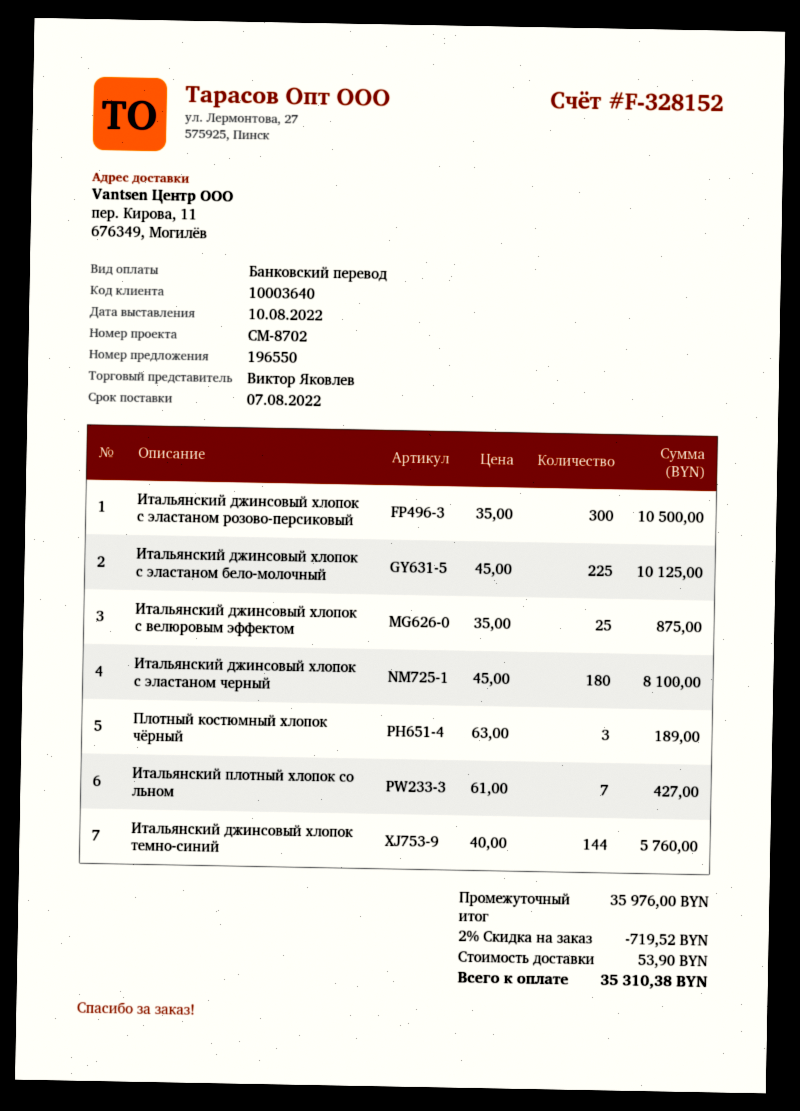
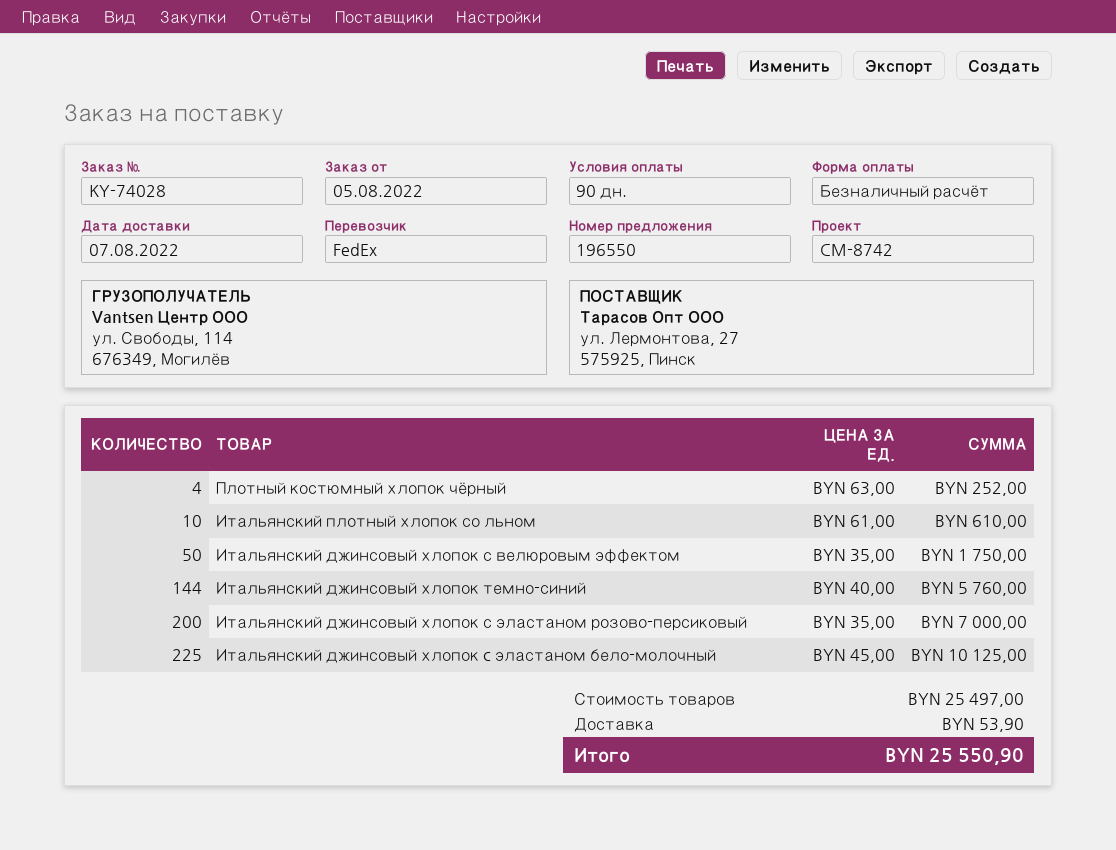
reference: CM-8702 -> CM-8742
ship to: пер. Кирова, 11, 676349, Могилёв -> ул. Свободы, 114, 676349, Могилёв
Итальянский джинсовый хлопок с эластаном розово-персиковый: 300 x 35.00 = 10500.00 -> 200 x 35.00 = 7000.00
Итальянский джинсовый хлопок с велюровым эффектом: 25 x 35.00 = 875.00 -> 50 x 35.00 = 1750.00
Итальянский джинсовый хлопок с эластаном черный: 180 x 45.00 = 8100.00 -> none
Плотный костюмный хлопок чёрный: 3 x 63.00 = 189.00 -> 4 x 63.00 = 252.00
Итальянский плотный хлопок со льном: 7 x 61.00 = 427.00 -> 10 x 61.00 = 610.00
subtotal: 35976.00 -> 25497.00
discount: 2% = 719.52 -> none
total: 35310.38 -> 25550.90

